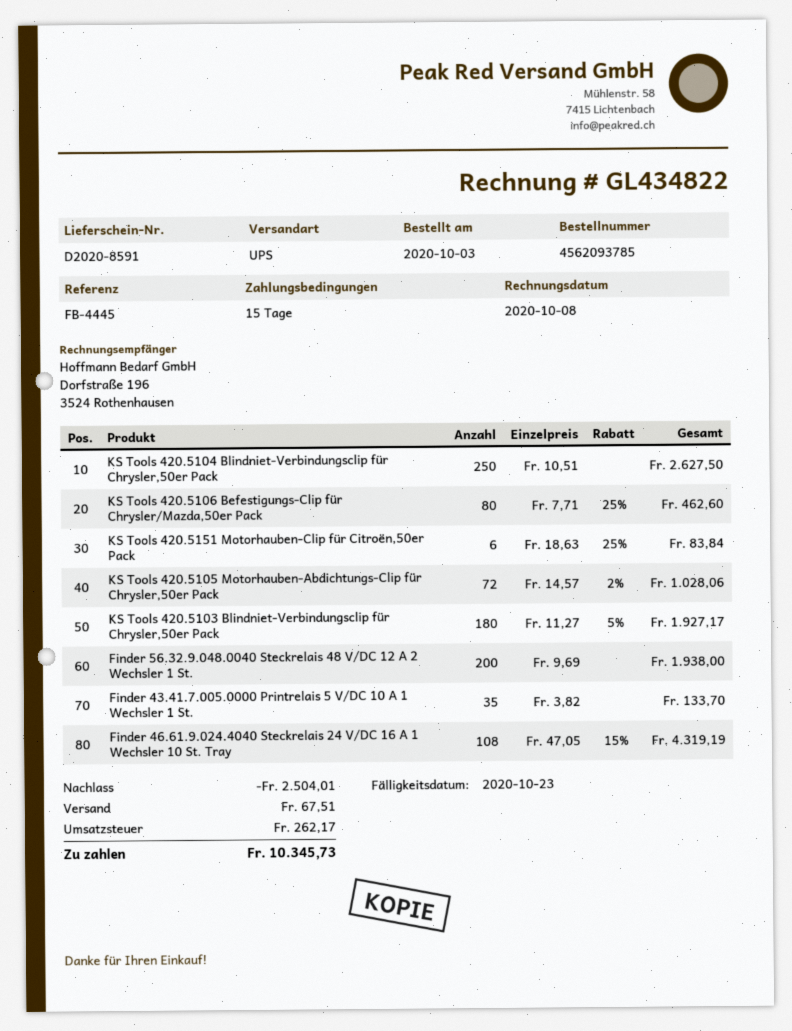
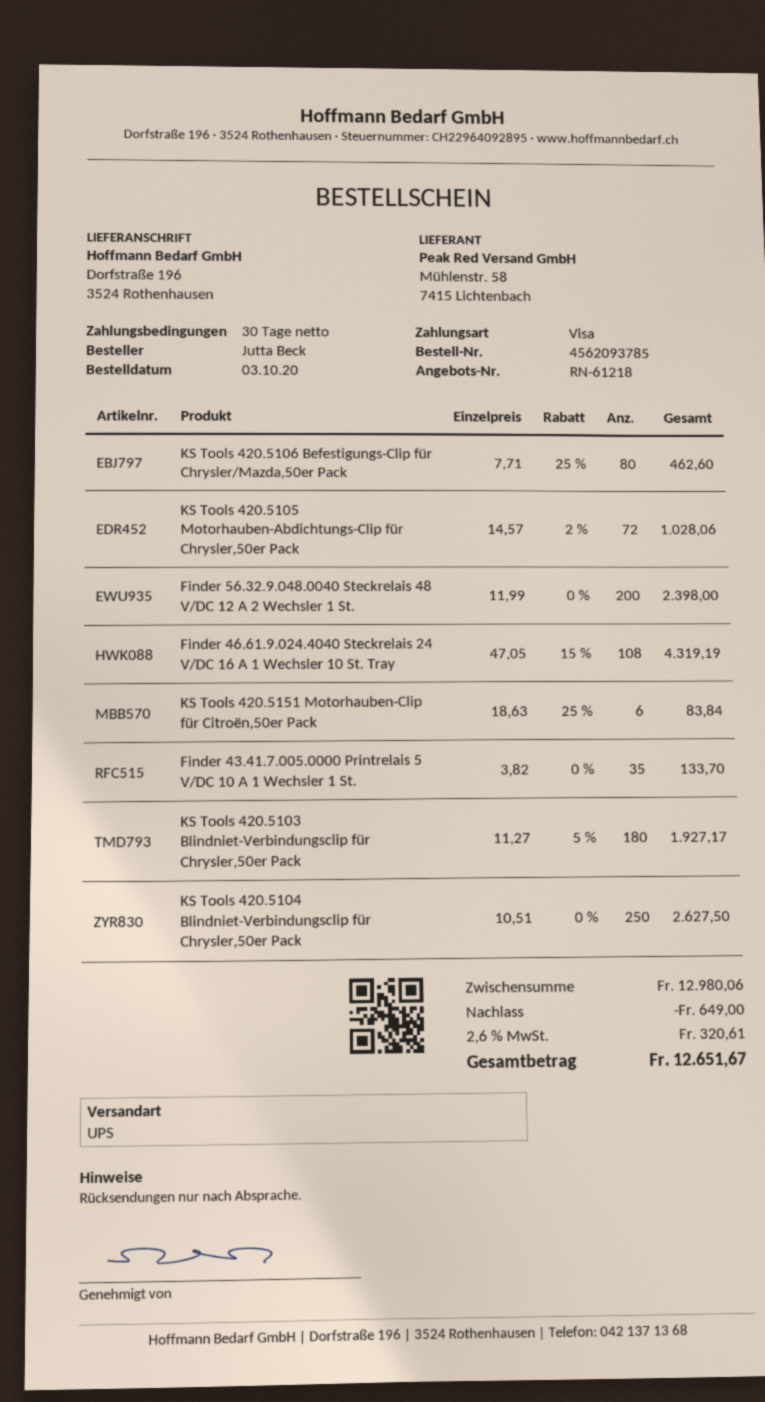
payment terms: 15 days -> 30 days
Finder 56.32.9.048.0040 Steckrelais 48 V/DC 12 A 2 Wechsler 1 St.: 200 x 9.69 = 1938.00 -> 200 x 11.99 = 2398.00
discount: 2504.01 -> 649.00
shipping: 67.51 -> none
tax: 262.17 -> 320.61
total: 10345.73 -> 12651.67

